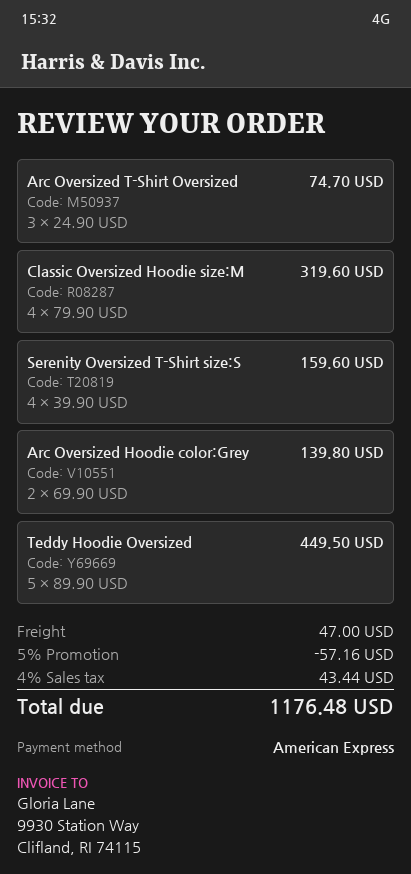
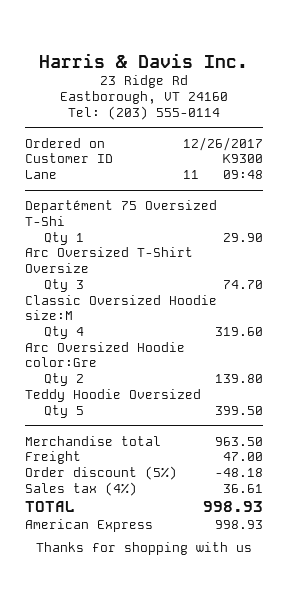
Serenity Oversized T-Shirt size:S: 4 for 159.60 -> none
Teddy Hoodie Oversized: 5 for 449.50 -> 5 for 399.50
Departément 75 Oversized T-Shi: none -> 1 for 29.90
discount: 5% = 57.16 -> 5% = 48.18
tax: 4% = 43.44 -> 4% = 36.61
total: 1176.48 -> 998.93

